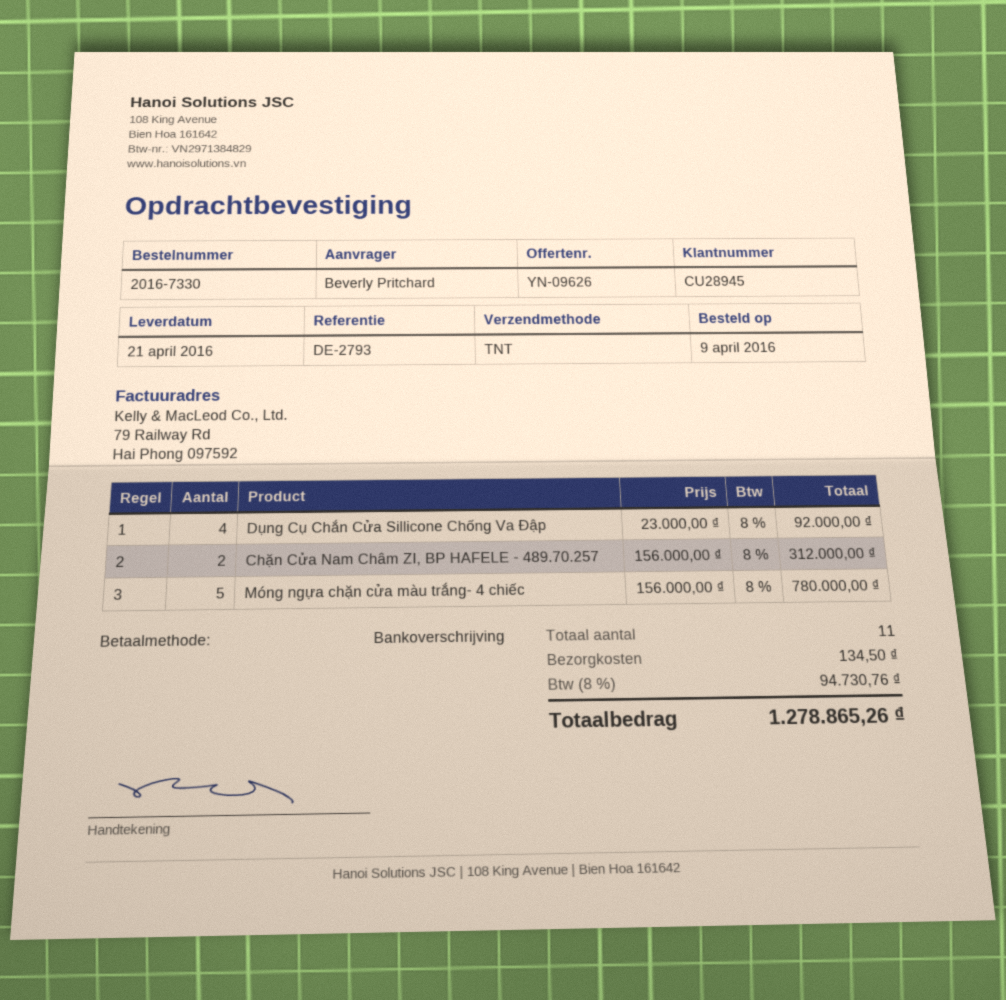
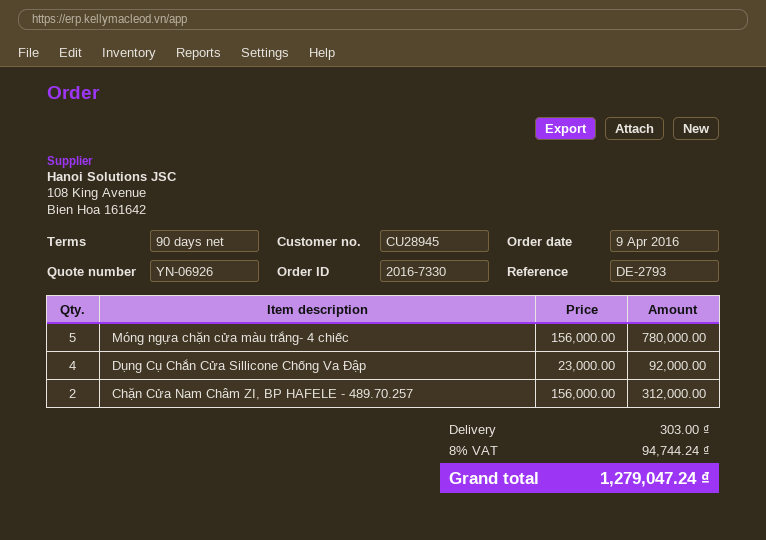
quote number: YN-09626 -> YN-06926
shipping: 134.50 -> 303.00
tax: 8% = 94730.76 -> 8% = 94744.24
total: 1278865.26 -> 1279047.24

